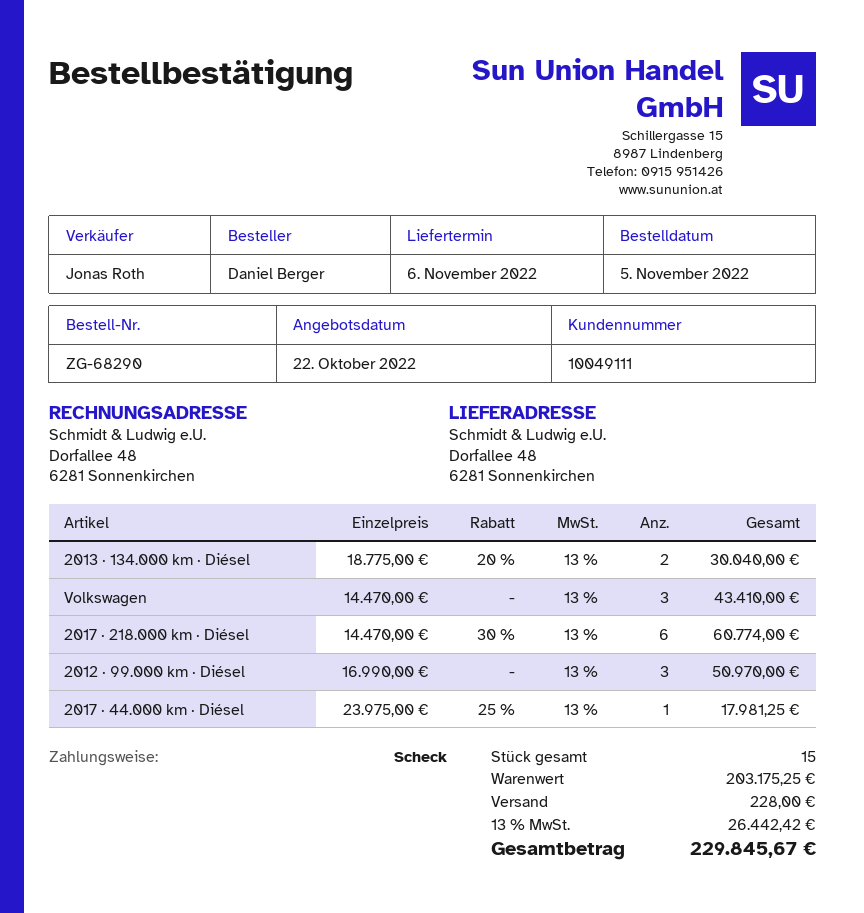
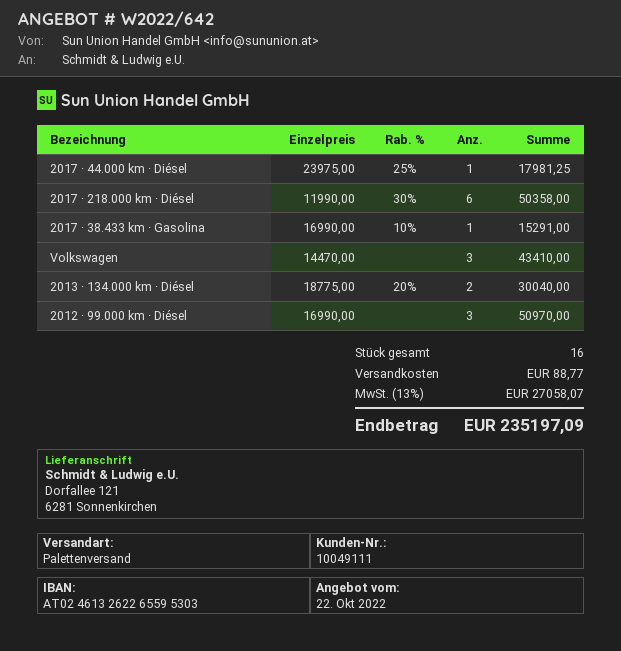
ship to: Dorfallee 48, 6281 Sonnenkirchen -> Dorfallee 121, 6281 Sonnenkirchen
2017 · 218.000 km · Diésel: 6 x 14470.00 - 30% = 60774.00 -> 6 x 11990.00 - 30% = 50358.00
2017 · 38.433 km · Gasolina: none -> 1 x 16990.00 - 10% = 15291.00
total quantity: 15 -> 16
shipping: 228.00 -> 88.77
tax: 13% = 26442.42 -> 13% = 27058.07
total: 229845.67 -> 235197.09

